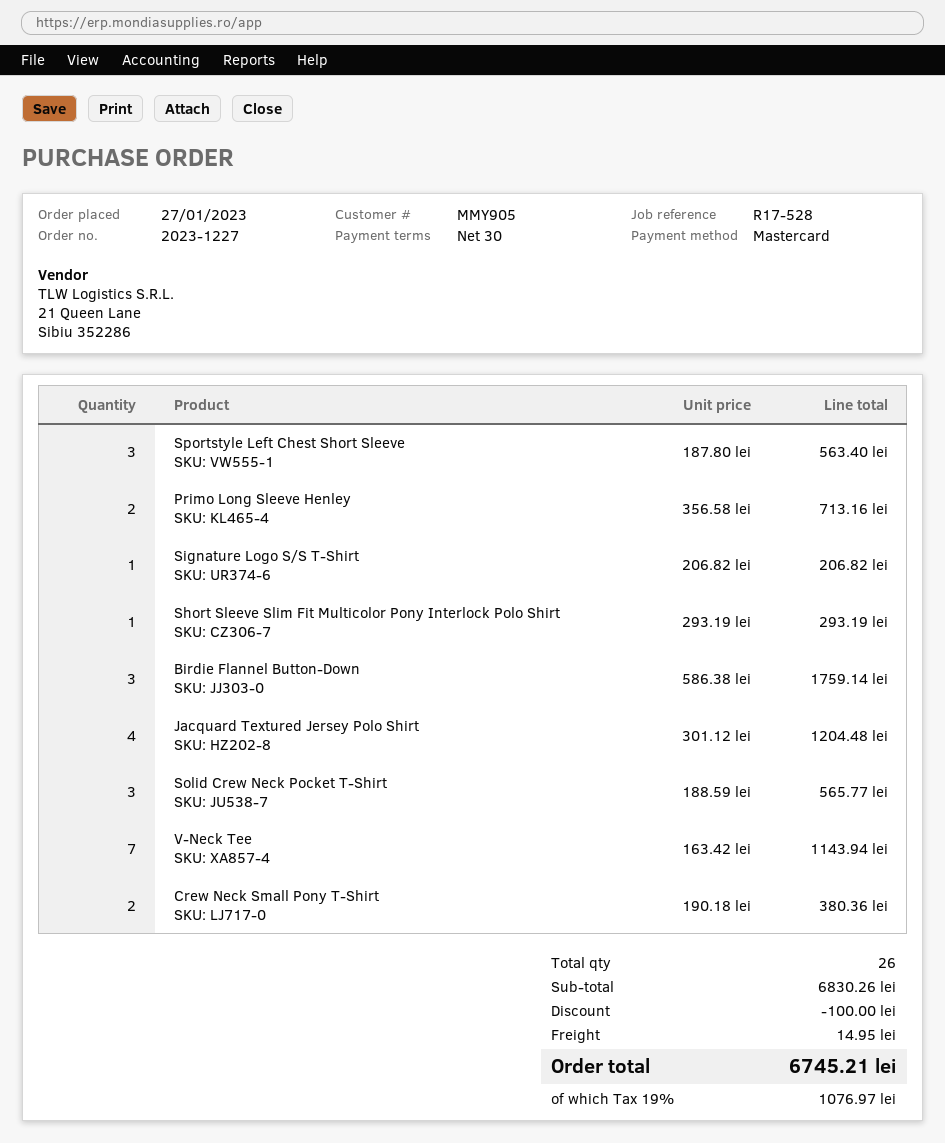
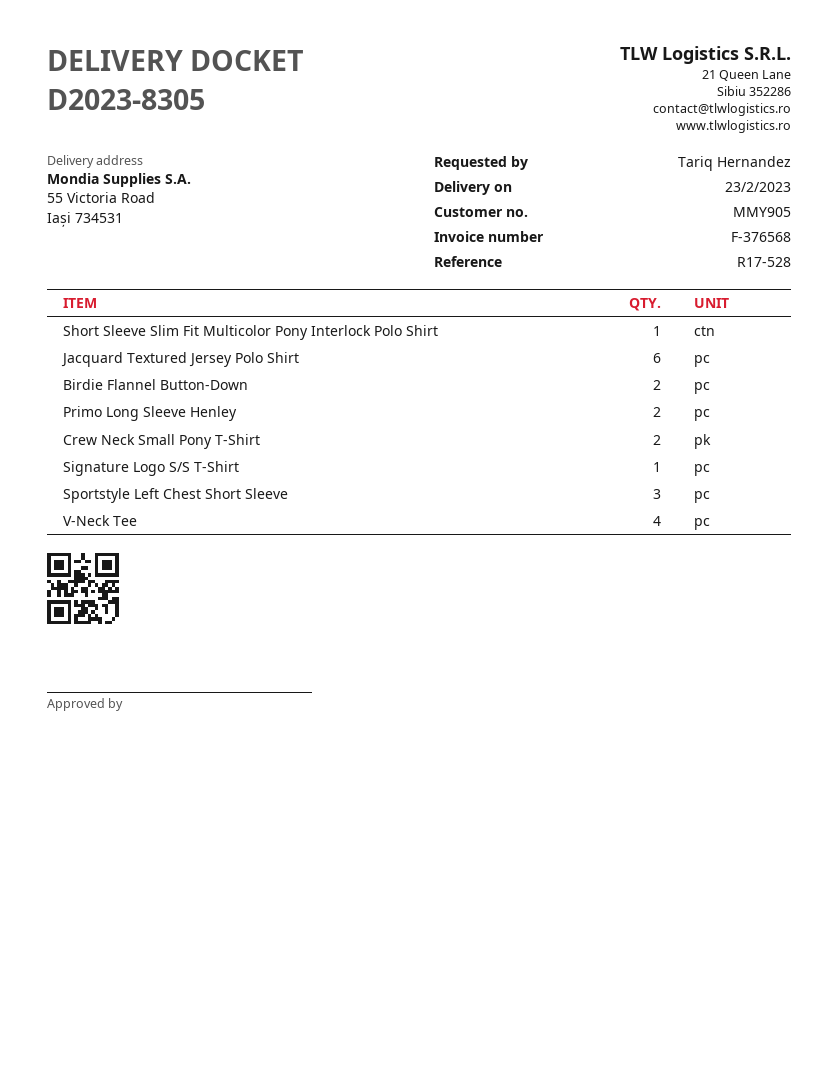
Birdie Flannel Button-Down: 3 -> 2
Jacquard Textured Jersey Polo Shirt: 4 -> 6
Solid Crew Neck Pocket T-Shirt: 3 -> none
V-Neck Tee: 7 -> 4

